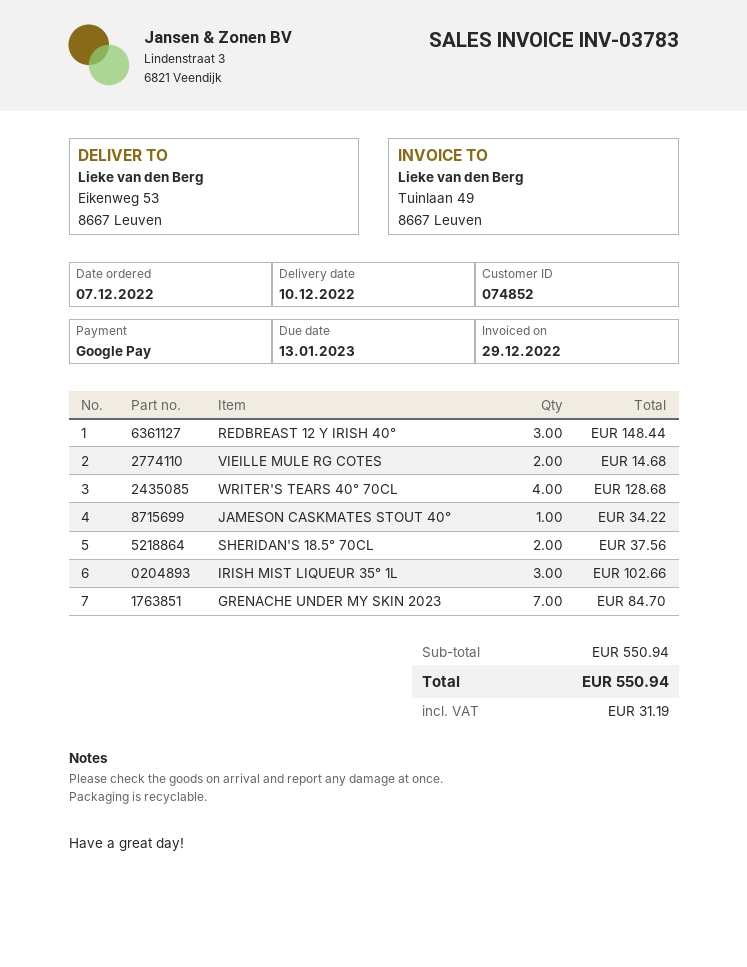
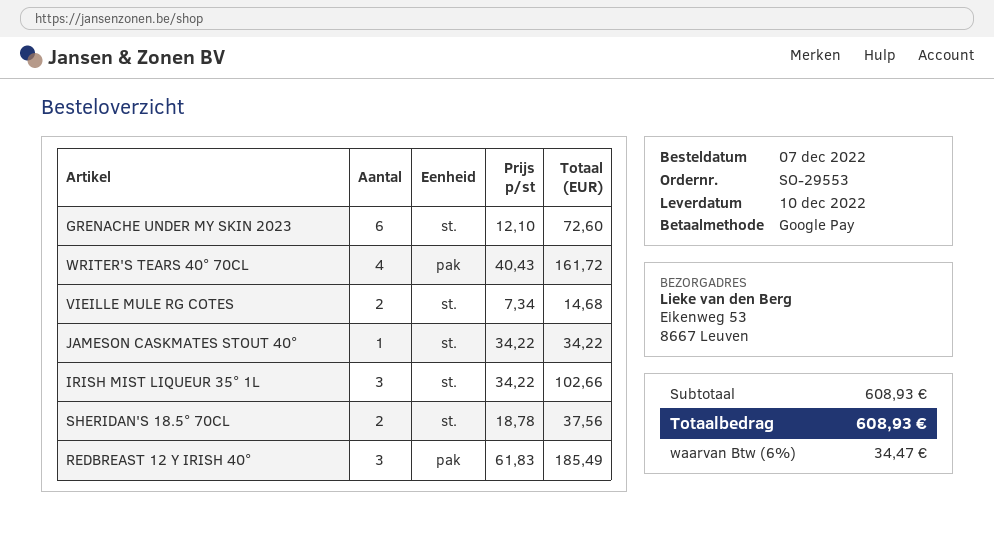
REDBREAST 12 Y IRISH 40°: 3 for 148.44 -> 3 for 185.49
WRITER'S TEARS 40° 70CL: 4 for 128.68 -> 4 for 161.72
GRENACHE UNDER MY SKIN 2023: 7 for 84.70 -> 6 for 72.60
subtotal: 550.94 -> 608.93
tax: 31.19 -> 34.47
total: 550.94 -> 608.93

